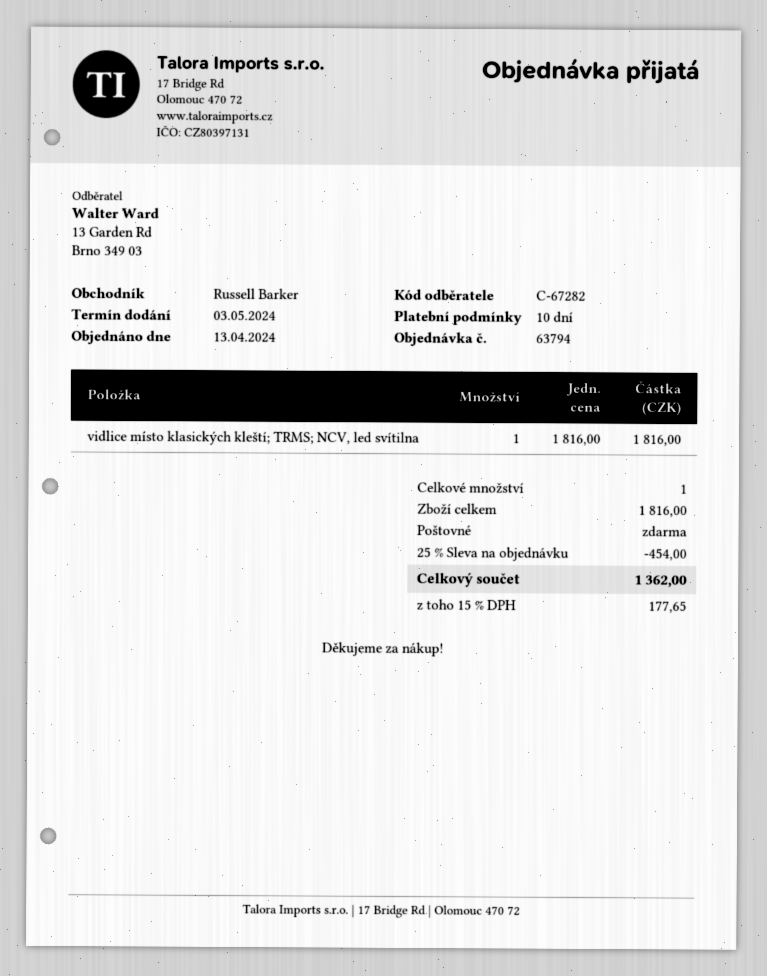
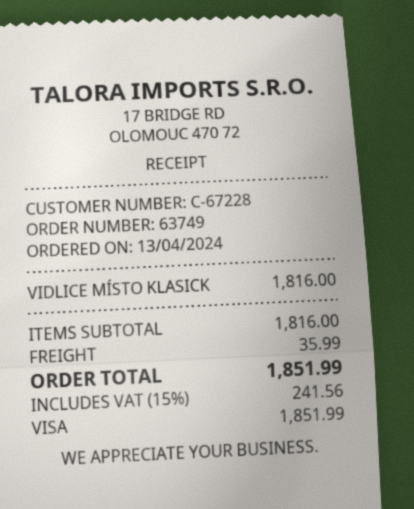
order number: 63794 -> 63749
customer number: C-67282 -> C-67228
discount: 25% = 454.00 -> none
shipping: 0.00 -> 35.99
tax: 15% = 177.65 -> 15% = 241.56
total: 1362.00 -> 1851.99

